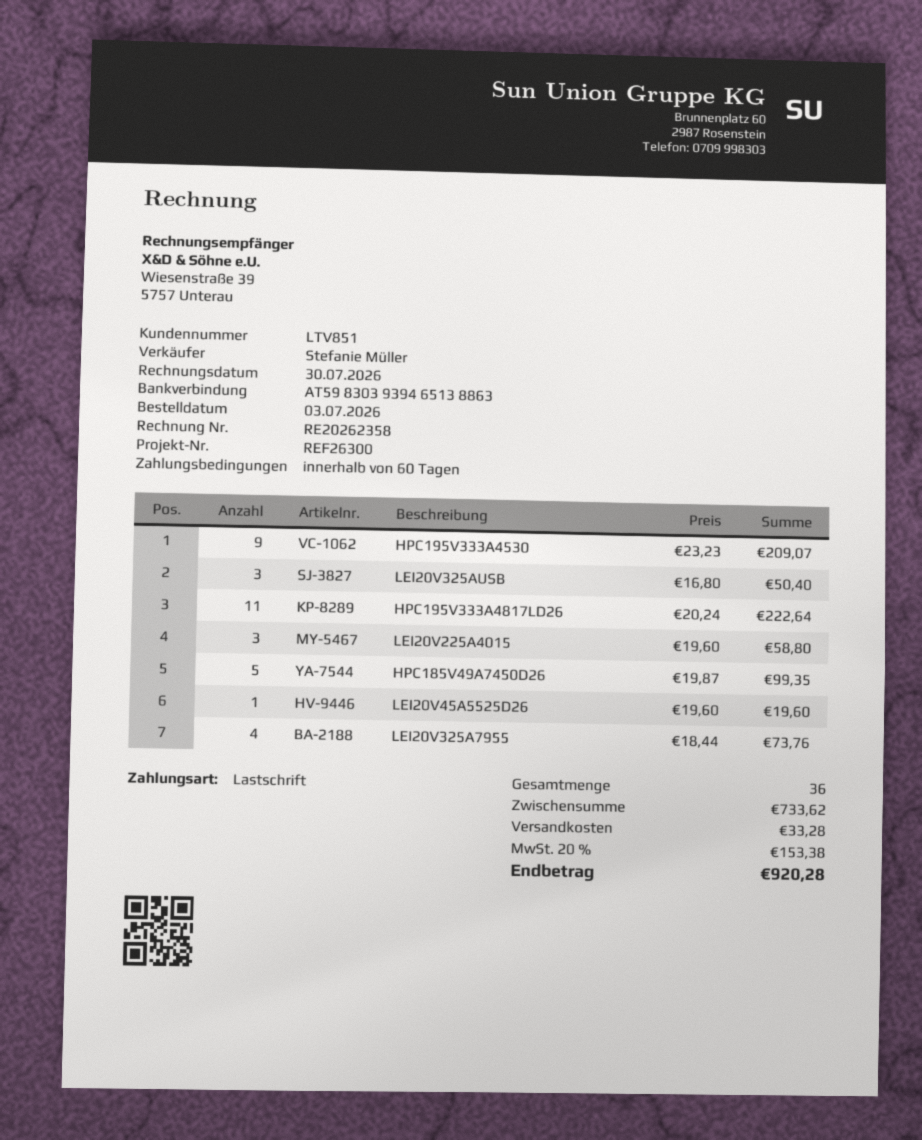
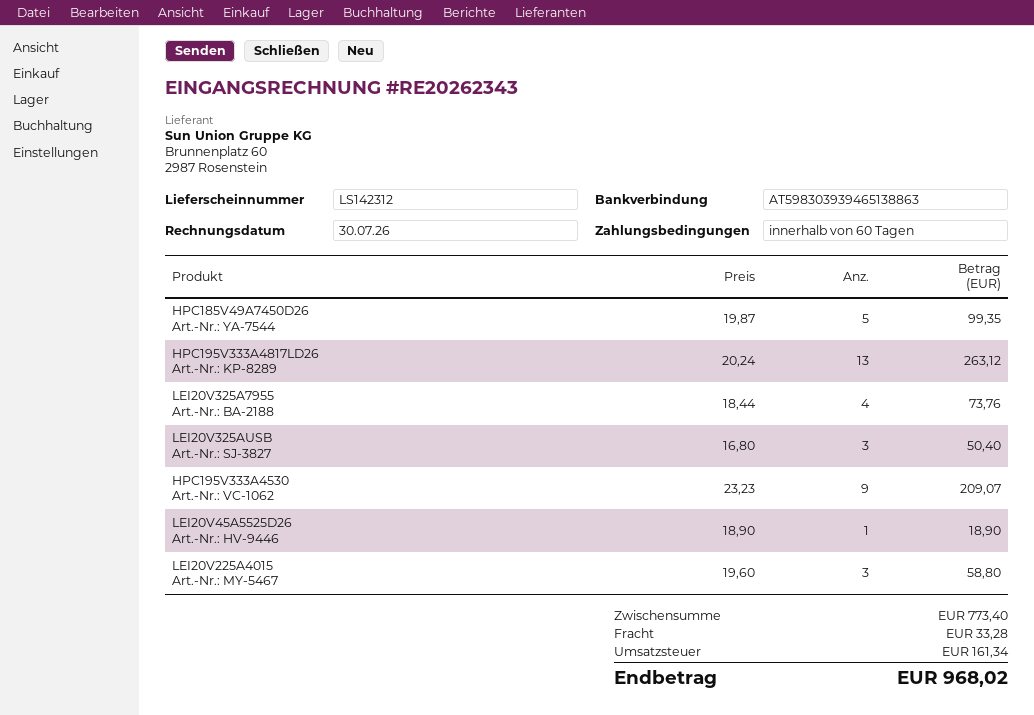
invoice number: RE20262358 -> RE20262343
HPC195V333A4817LD26: 11 x 20.24 = 222.64 -> 13 x 20.24 = 263.12
LEI20V45A5525D26: 1 x 19.60 = 19.60 -> 1 x 18.90 = 18.90
subtotal: 733.62 -> 773.40
tax: 153.38 -> 161.34
total: 920.28 -> 968.02

